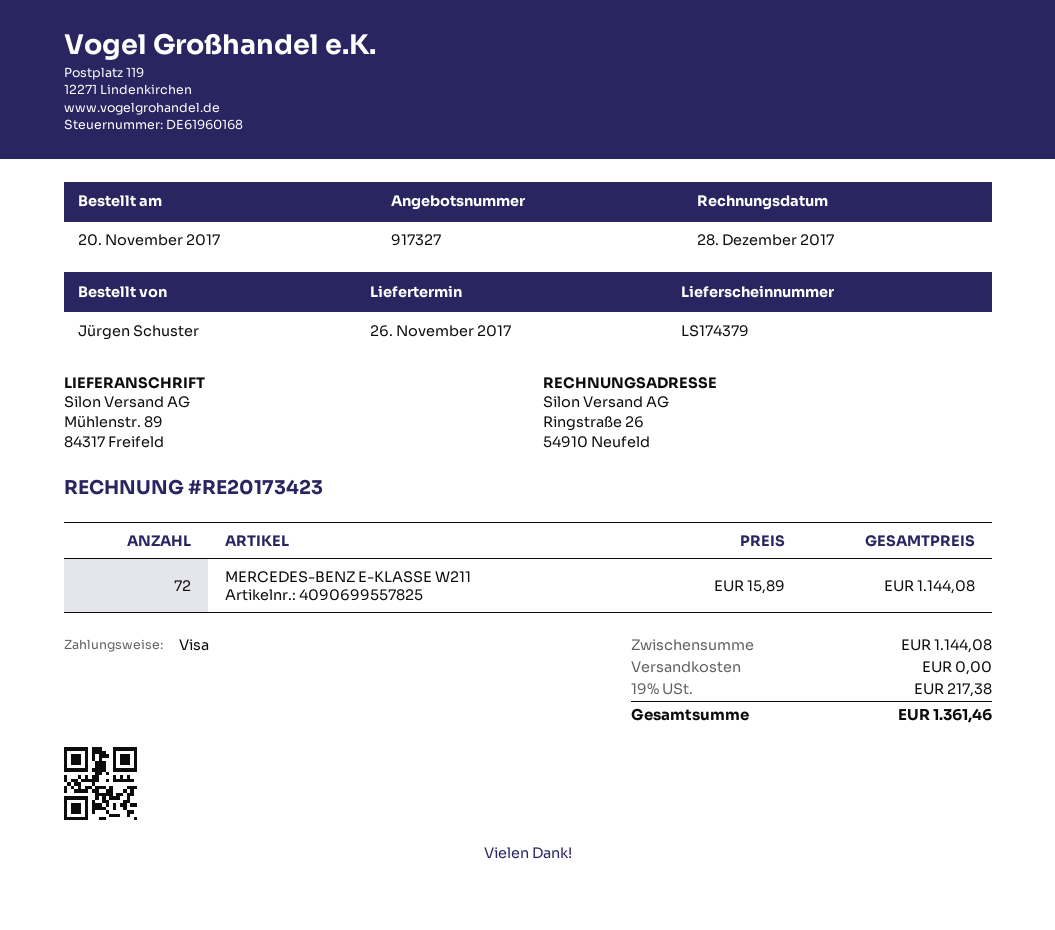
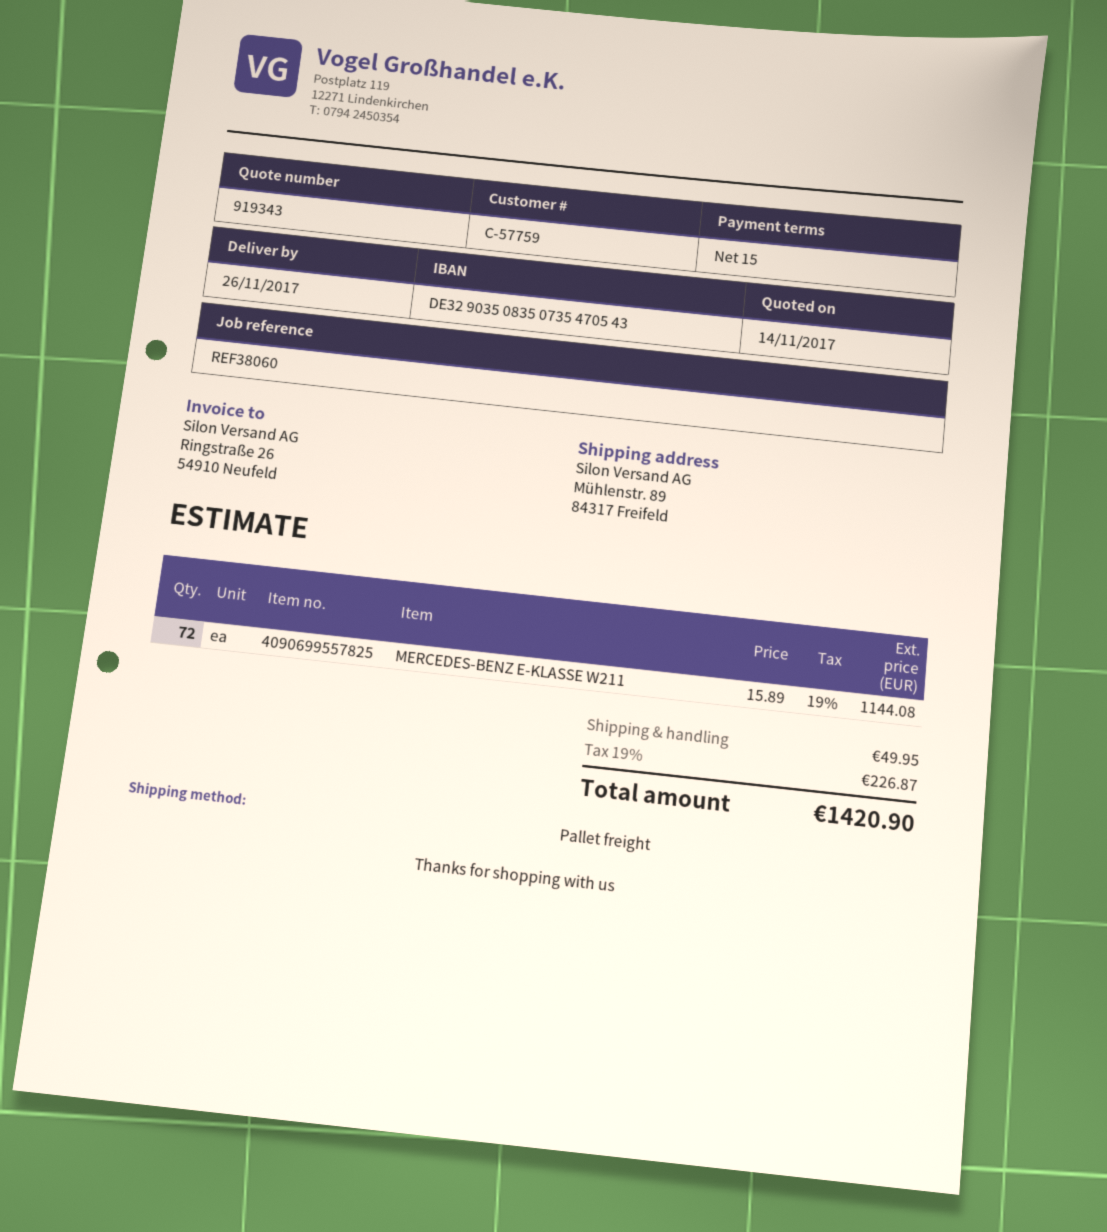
quote number: 917327 -> 919343
shipping: 0.00 -> 49.95
tax: 19% = 217.38 -> 19% = 226.87
total: 1361.46 -> 1420.90

